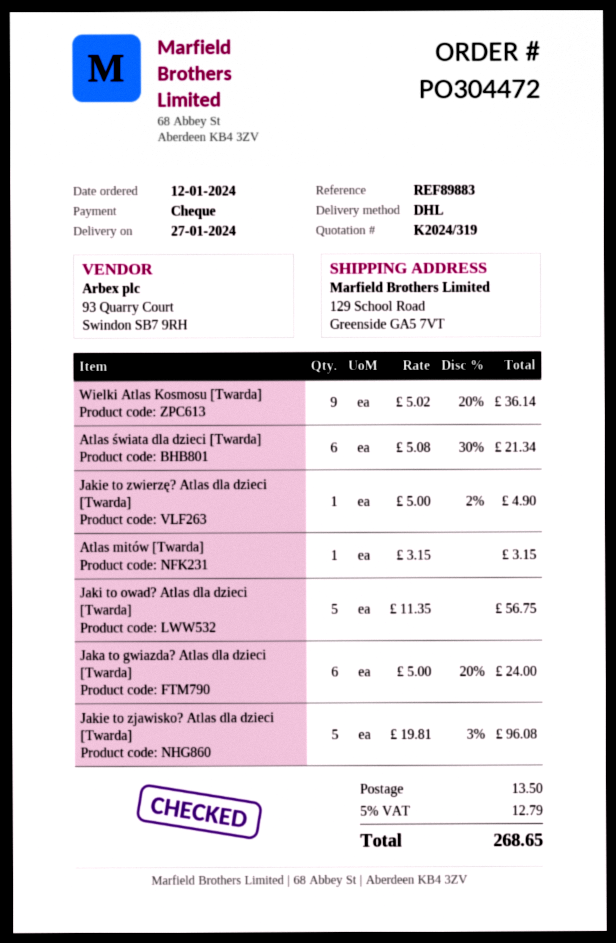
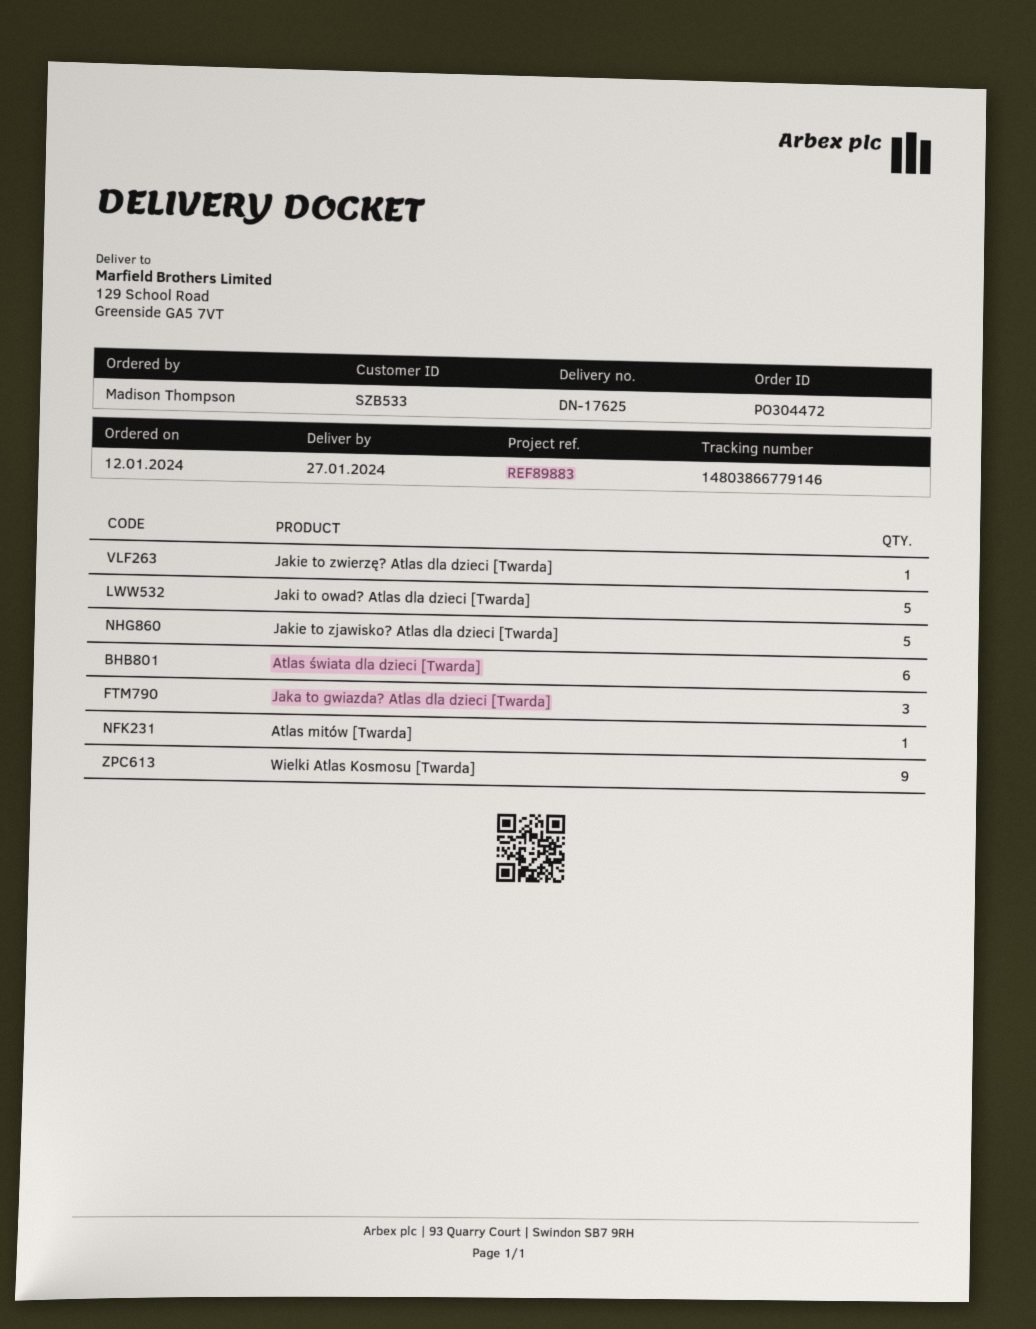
Jaka to gwiazda? Atlas dla dzieci [Twarda]: 6 -> 3

